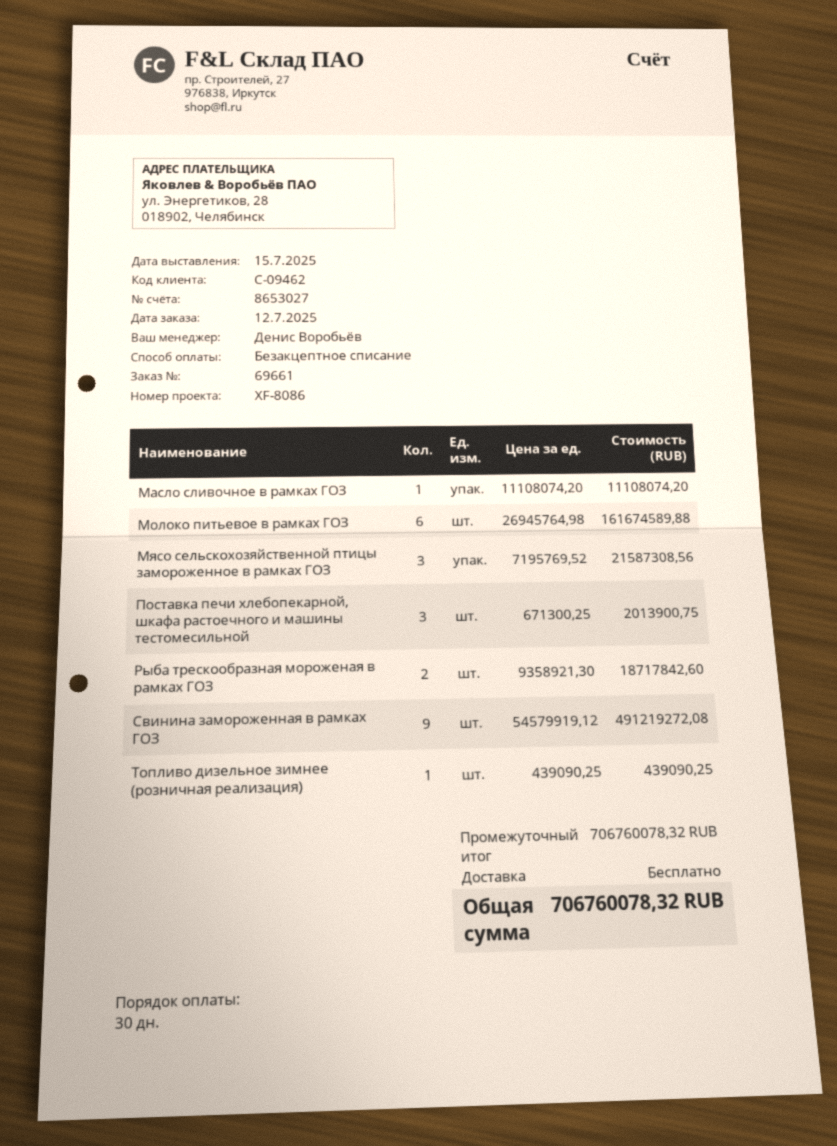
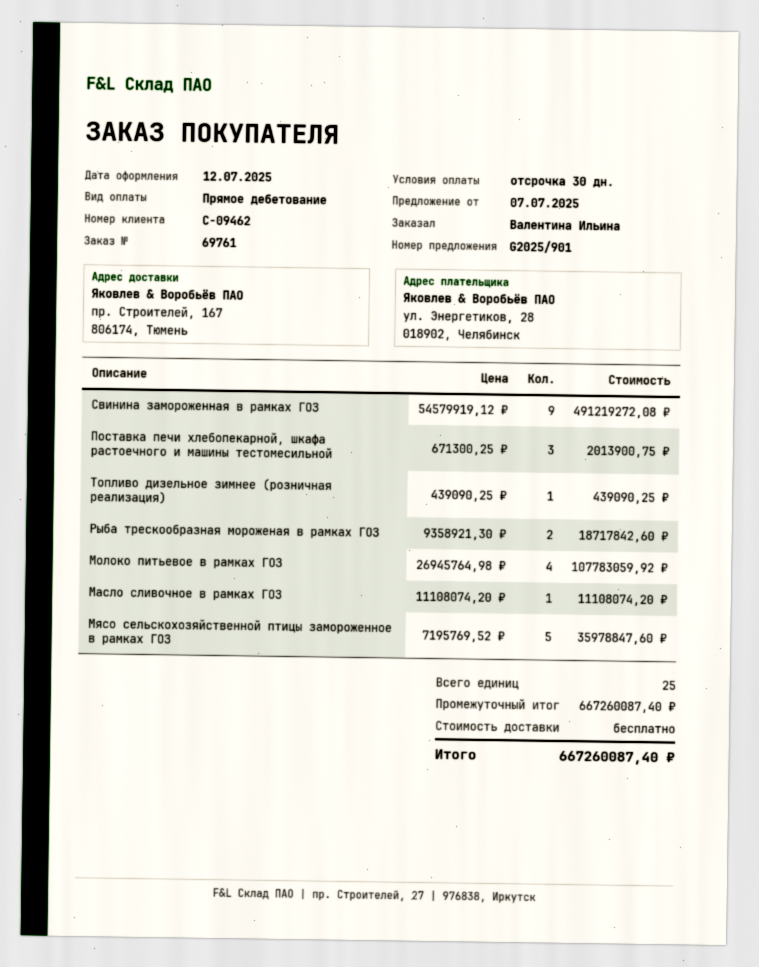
order number: 69661 -> 69761
Молоко питьевое в рамках ГОЗ: 6 x 26945764.98 = 161674589.88 -> 4 x 26945764.98 = 107783059.92
Мясо сельскохозяйственной птицы замороженное в рамках ГОЗ: 3 x 7195769.52 = 21587308.56 -> 5 x 7195769.52 = 35978847.60
subtotal: 706760078.32 -> 667260087.40
total: 706760078.32 -> 667260087.40

